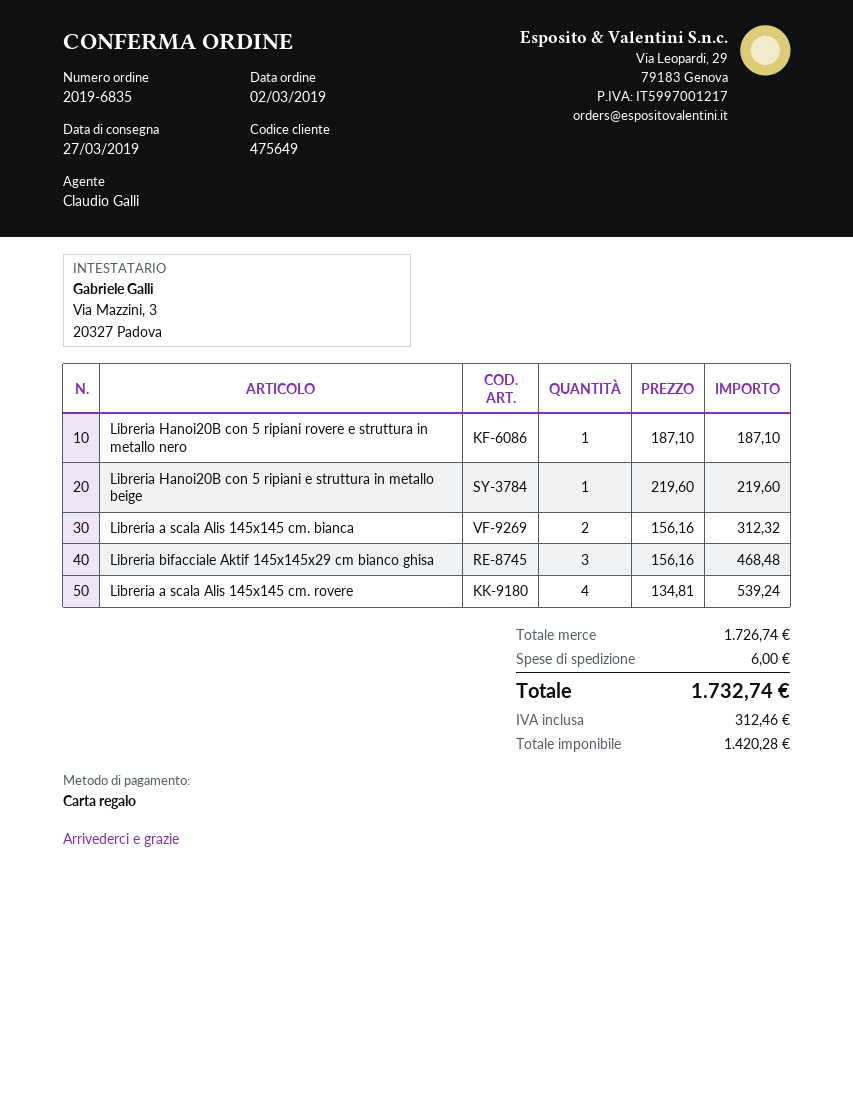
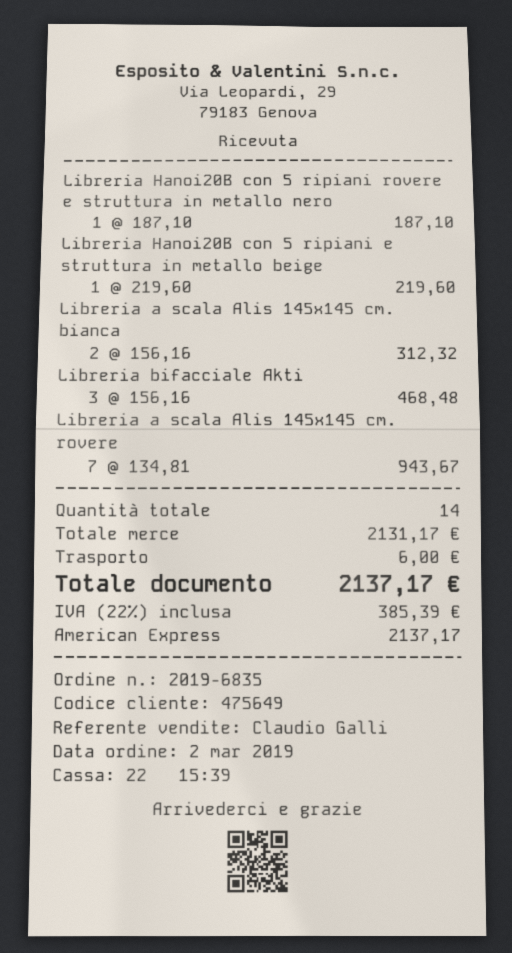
payment method: gift card -> American Express
Libreria a scala Alis 145x145 cm. rovere: 4 x 134.81 = 539.24 -> 7 x 134.81 = 943.67
subtotal: 1726.74 -> 2131.17
tax: 312.46 -> 385.39
total: 1732.74 -> 2137.17

